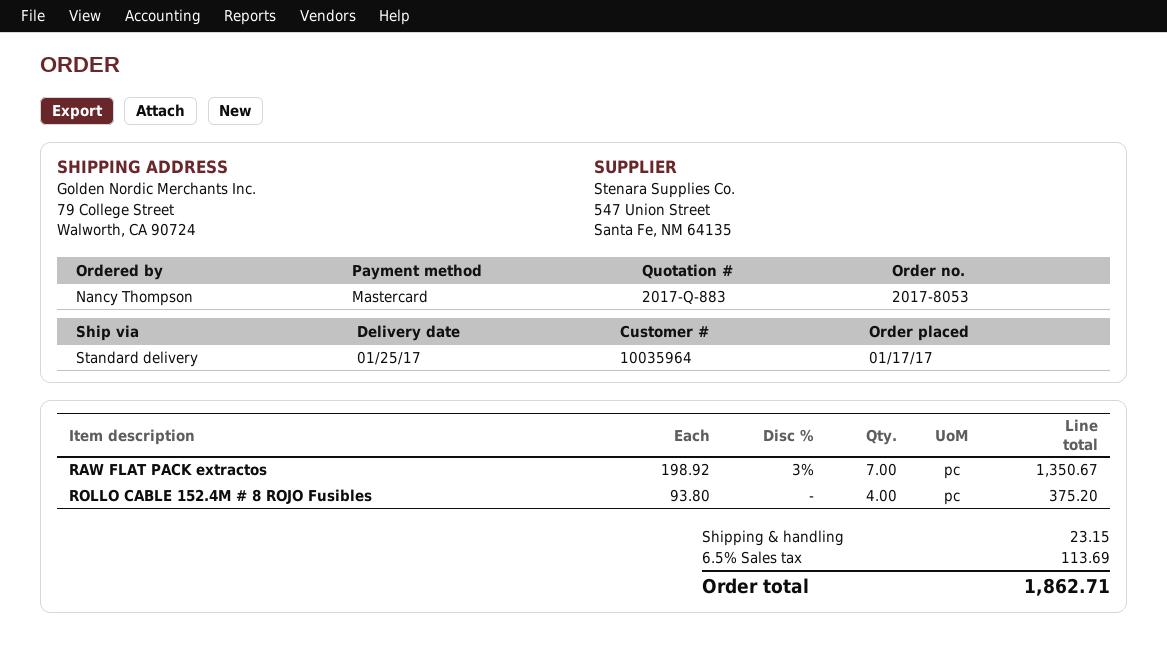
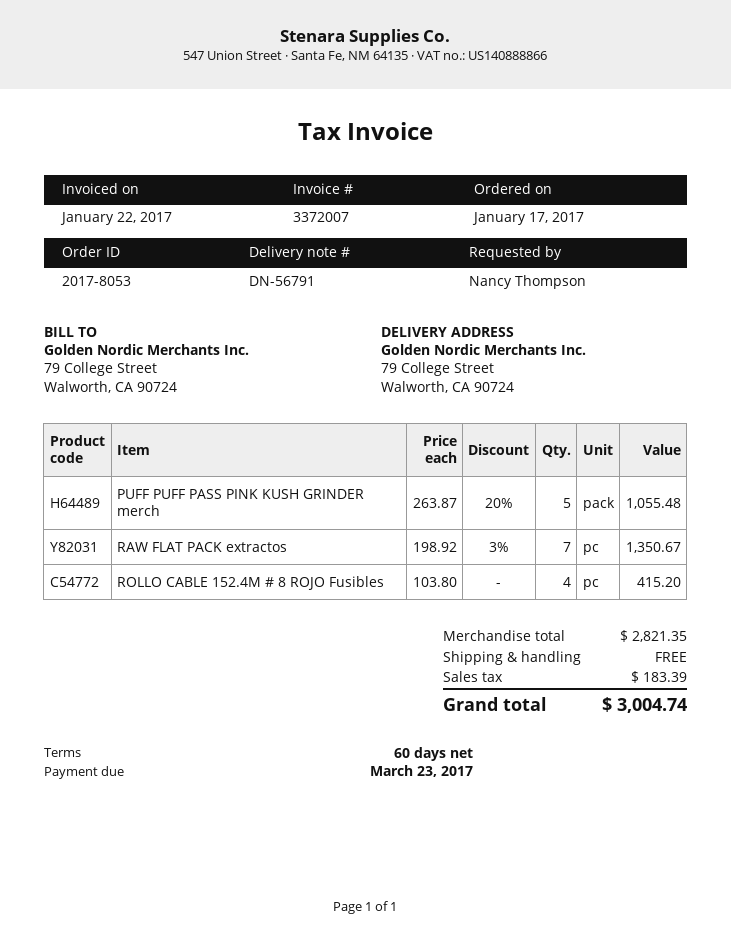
ROLLO CABLE 152.4M # 8 ROJO Fusibles: 4 x 93.80 = 375.20 -> 4 x 103.80 = 415.20
PUFF PUFF PASS PINK KUSH GRINDER merch: none -> 5 x 263.87 - 20% = 1055.48
shipping: 23.15 -> 0.00
tax: 113.69 -> 183.39
total: 1862.71 -> 3004.74

